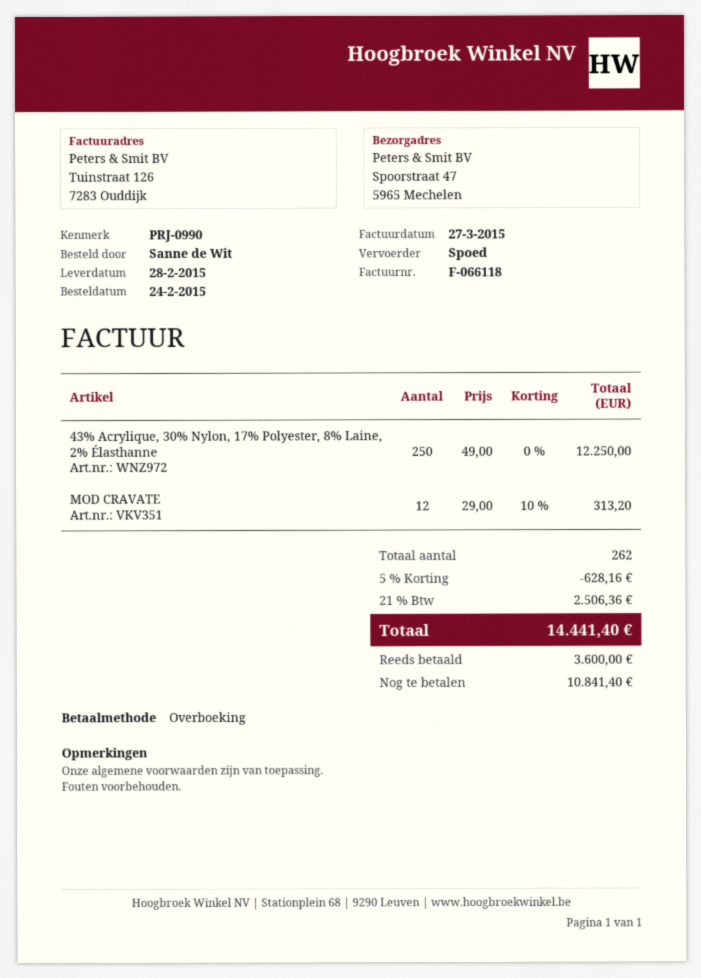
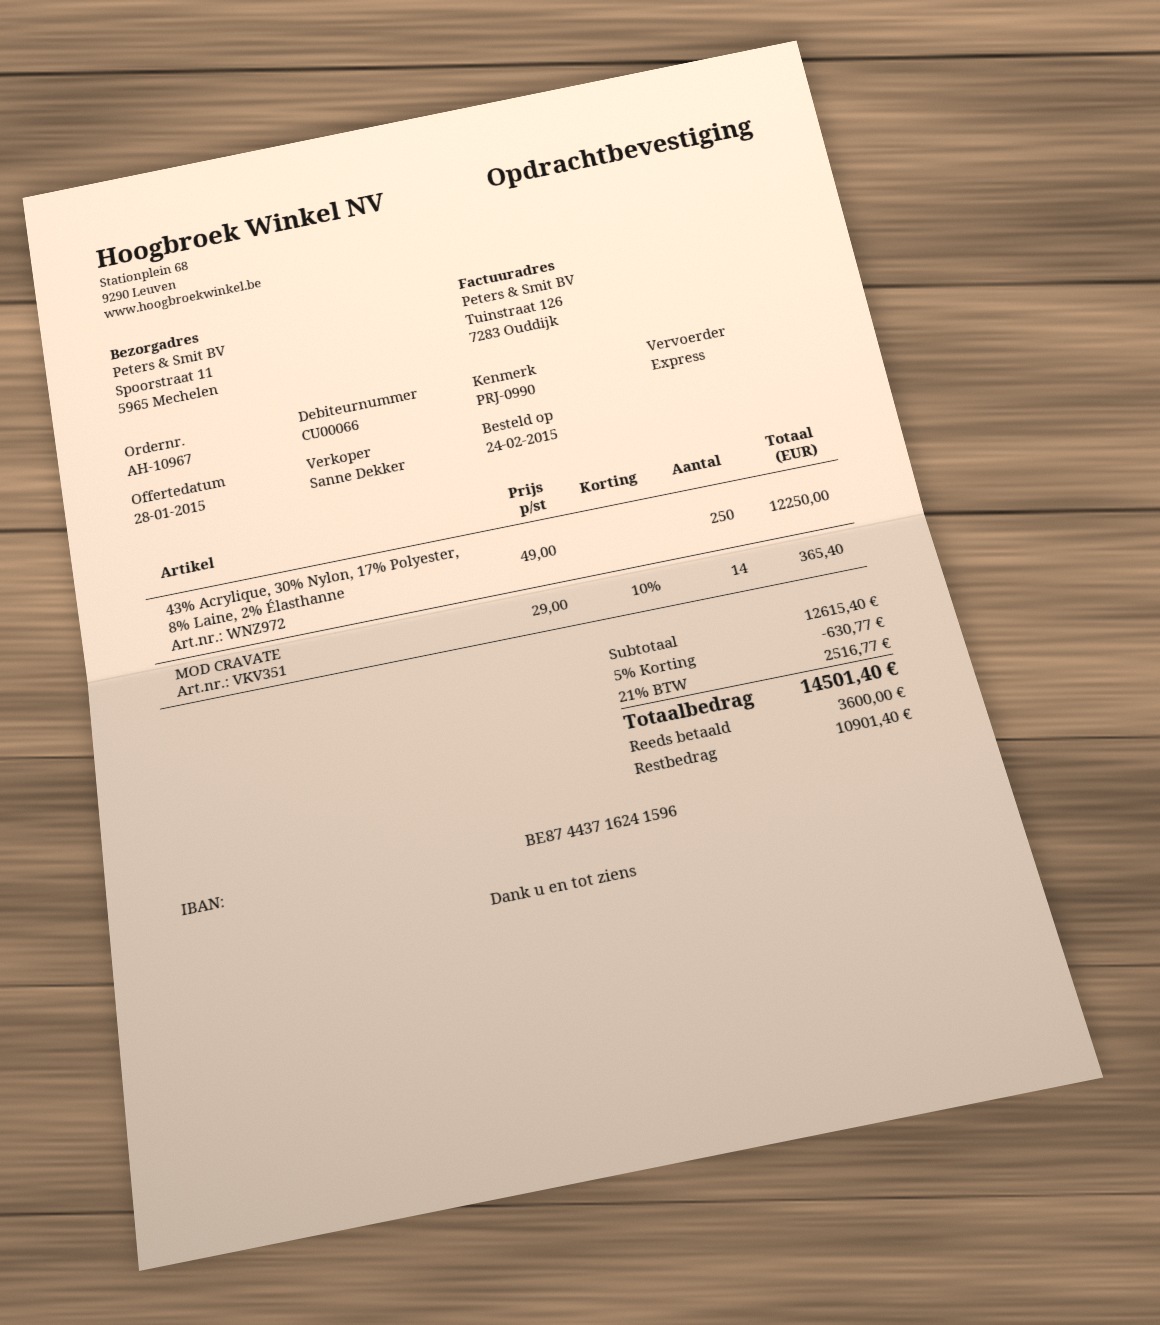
ship to: Spoorstraat 47, 5965 Mechelen -> Spoorstraat 11, 5965 Mechelen
MOD CRAVATE: 12 x 29.00 - 10% = 313.20 -> 14 x 29.00 - 10% = 365.40
discount: 5% = 628.16 -> 5% = 630.77
tax: 21% = 2506.36 -> 21% = 2516.77
total: 14441.40 -> 14501.40
balance: 10841.40 -> 10901.40

